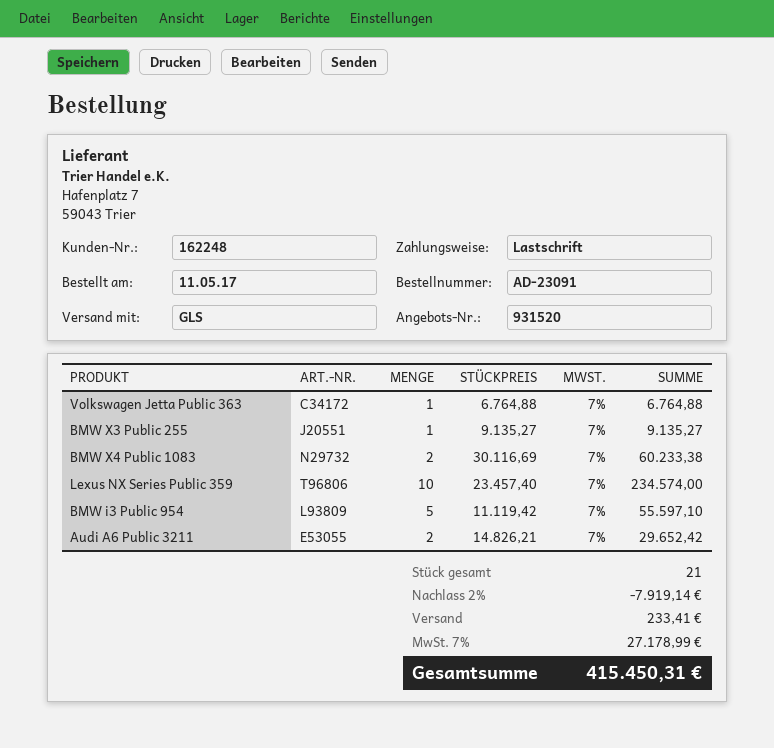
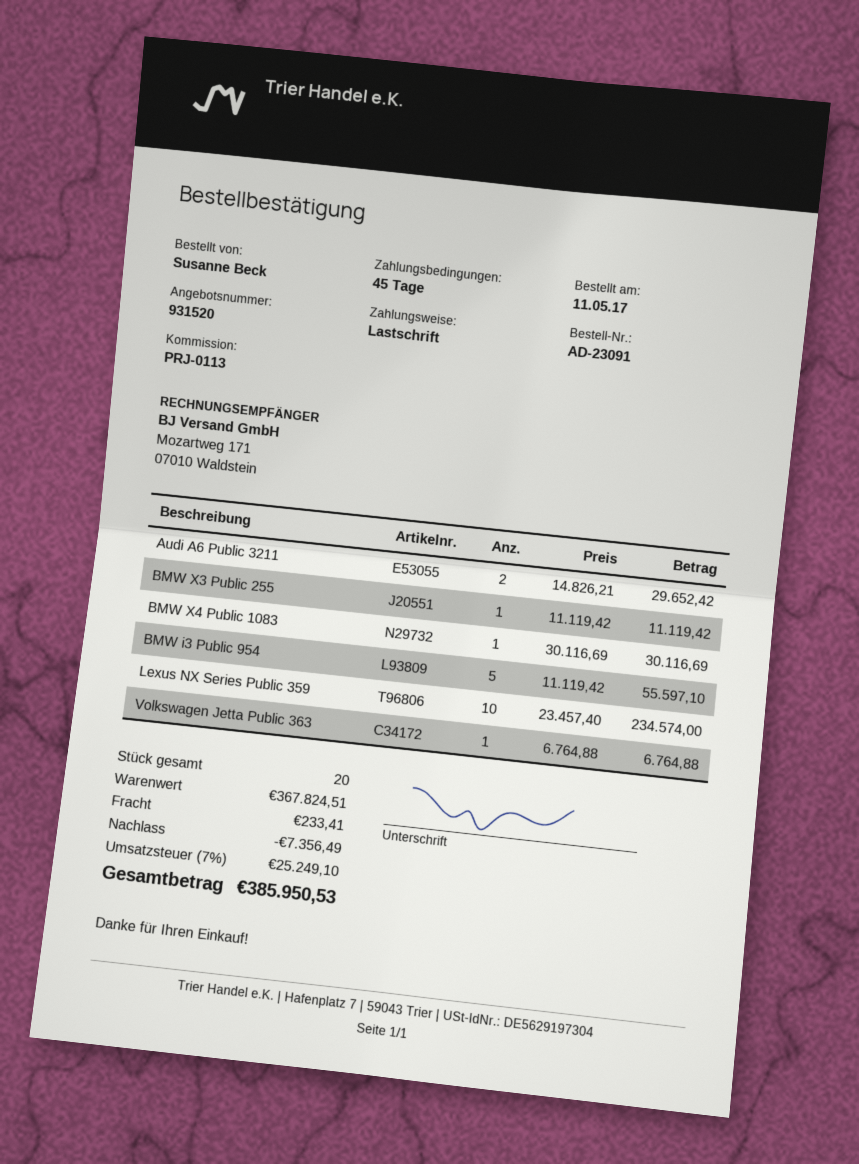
BMW X3 Public 255: 1 x 9135.27 = 9135.27 -> 1 x 11119.42 = 11119.42
BMW X4 Public 1083: 2 x 30116.69 = 60233.38 -> 1 x 30116.69 = 30116.69
total quantity: 21 -> 20
discount: 7919.14 -> 7356.49
tax: 7% = 27178.99 -> 7% = 25249.10
total: 415450.31 -> 385950.53

